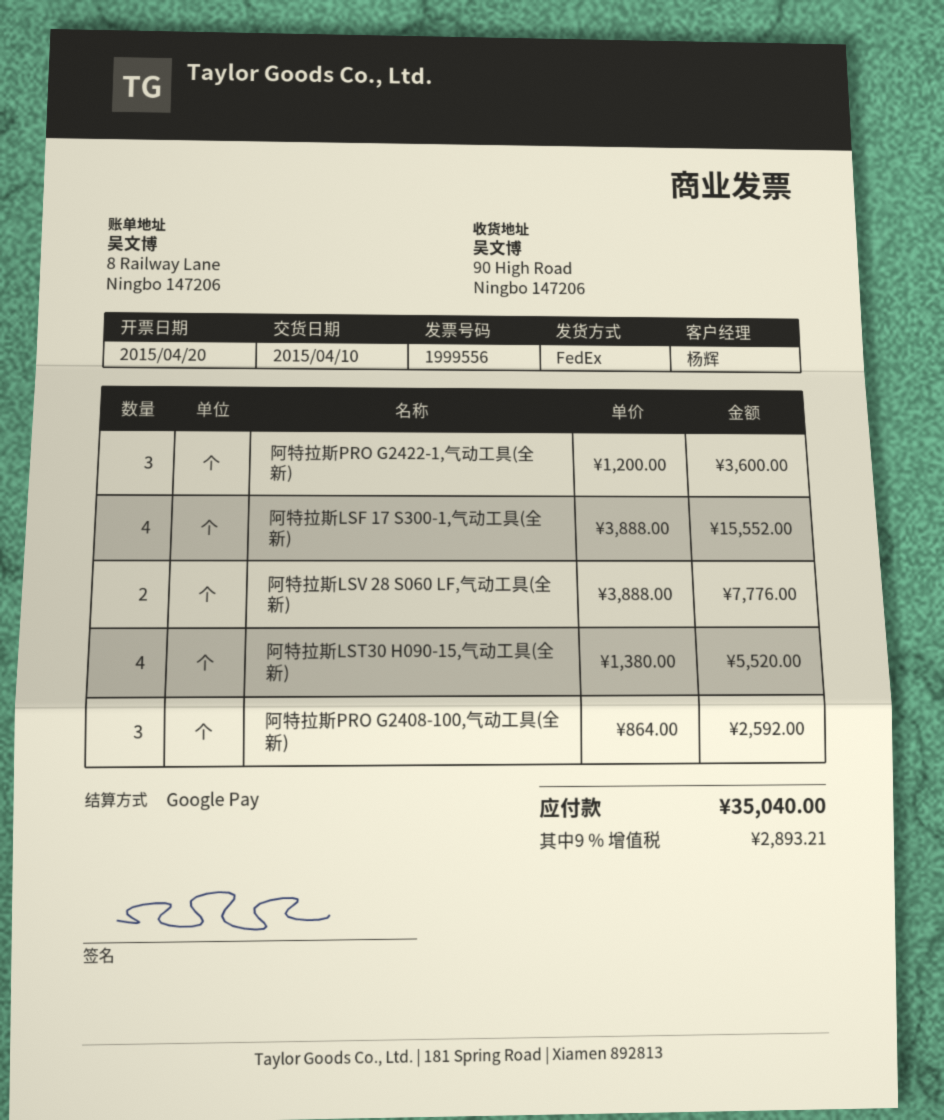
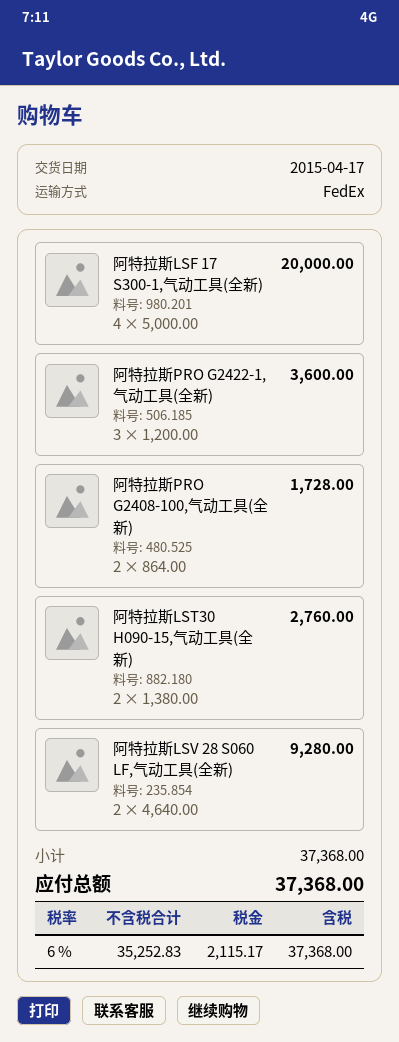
delivery date: 2015-04-10 -> 2015-04-17
阿特拉斯LSF 17 S300-1,气动工具(全新): 4 x 3888.00 = 15552.00 -> 4 x 5000.00 = 20000.00
阿特拉斯LSV 28 S060 LF,气动工具(全新): 2 x 3888.00 = 7776.00 -> 2 x 4640.00 = 9280.00
阿特拉斯LST30 H090-15,气动工具(全新): 4 x 1380.00 = 5520.00 -> 2 x 1380.00 = 2760.00
阿特拉斯PRO G2408-100,气动工具(全新): 3 x 864.00 = 2592.00 -> 2 x 864.00 = 1728.00
tax: 9% = 2893.21 -> 6% = 2115.17
total: 35040.00 -> 37368.00

